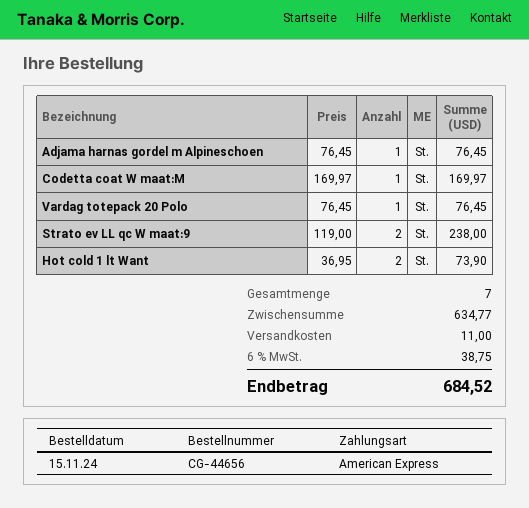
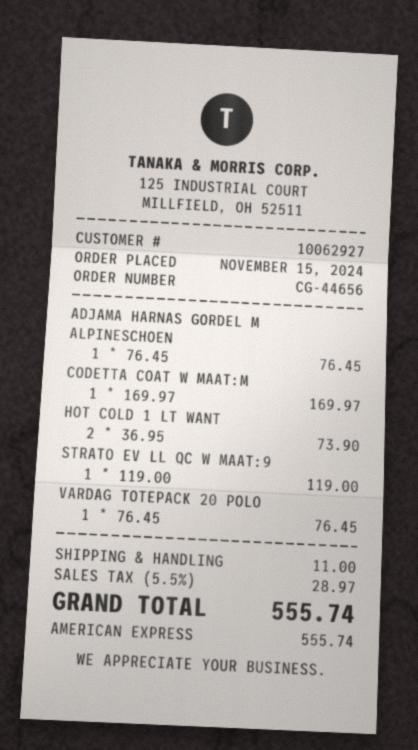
Strato ev LL qc W maat:9: 2 x 119.00 = 238.00 -> 1 x 119.00 = 119.00
tax: 6% = 38.75 -> 5.5% = 28.97
total: 684.52 -> 555.74

